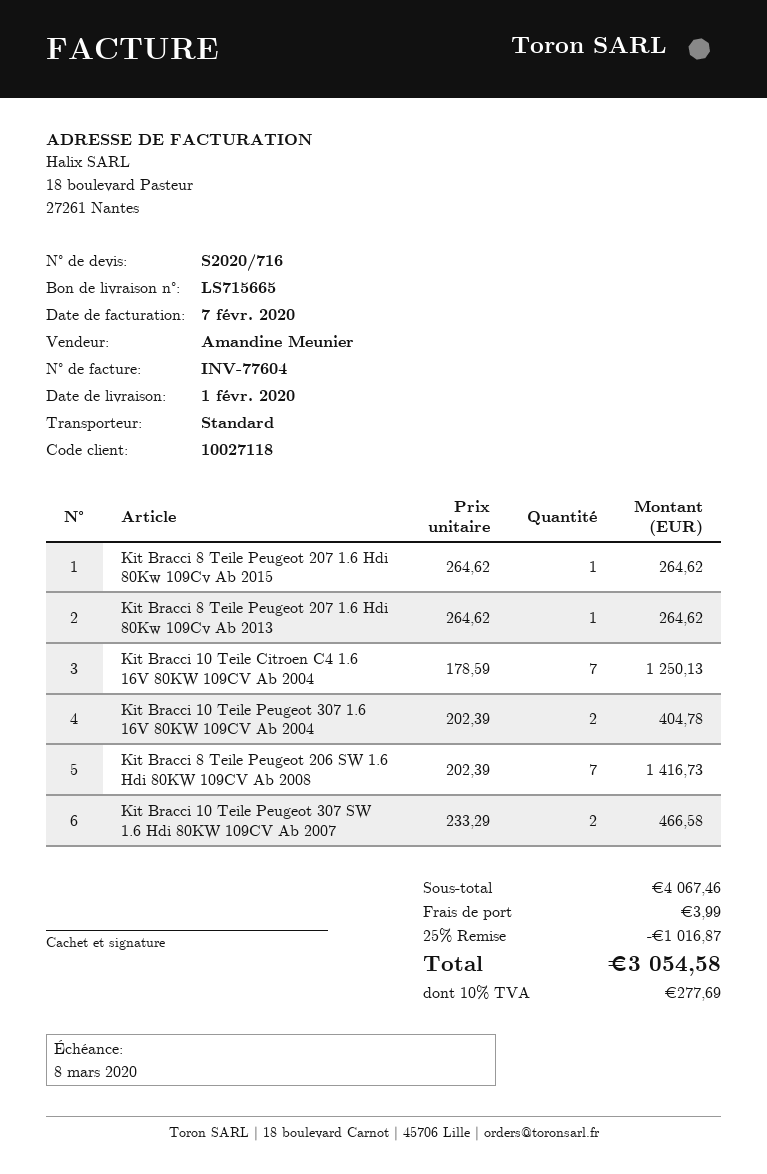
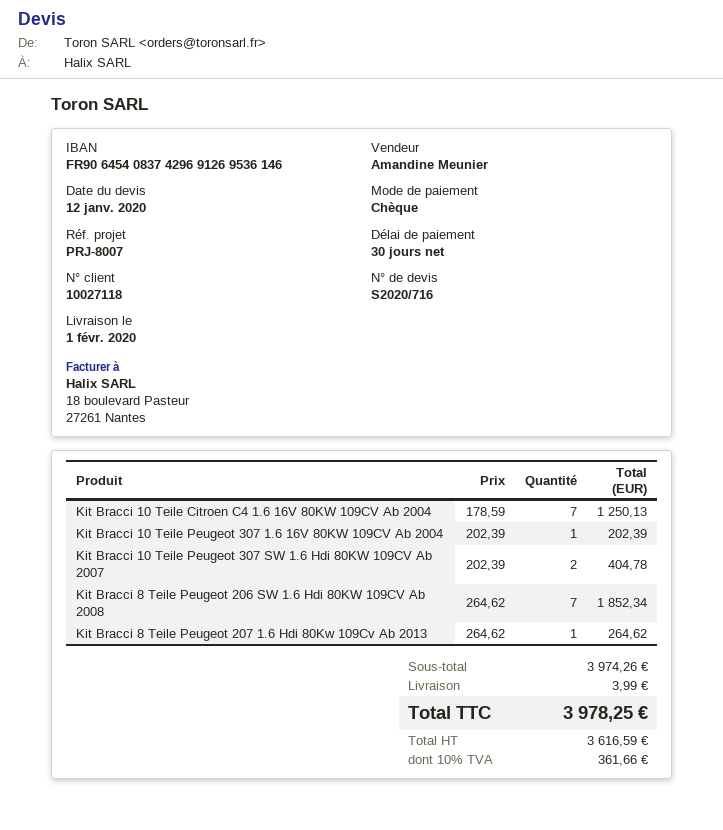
Kit Bracci 8 Teile Peugeot 207 1.6 Hdi 80Kw 109Cv Ab 2015: 1 x 264.62 = 264.62 -> none
Kit Bracci 10 Teile Peugeot 307 1.6 16V 80KW 109CV Ab 2004: 2 x 202.39 = 404.78 -> 1 x 202.39 = 202.39
Kit Bracci 8 Teile Peugeot 206 SW 1.6 Hdi 80KW 109CV Ab 2008: 7 x 202.39 = 1416.73 -> 7 x 264.62 = 1852.34
Kit Bracci 10 Teile Peugeot 307 SW 1.6 Hdi 80KW 109CV Ab 2007: 2 x 233.29 = 466.58 -> 2 x 202.39 = 404.78
subtotal: 4067.46 -> 3974.26
discount: 25% = 1016.87 -> none
tax: 10% = 277.69 -> 10% = 361.66
total: 3054.58 -> 3978.25

